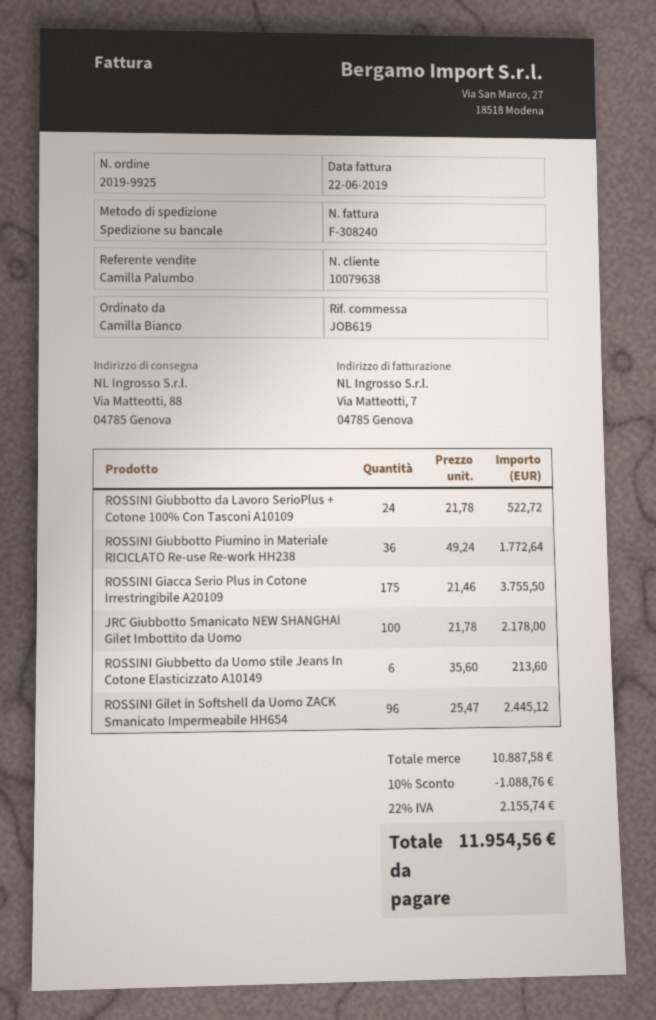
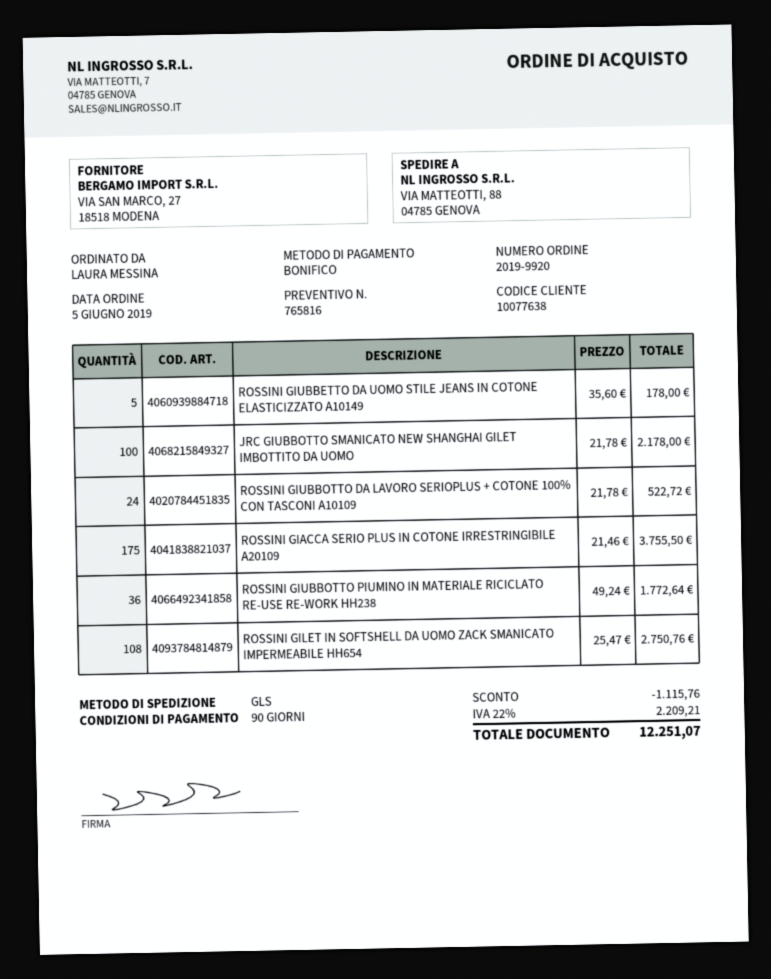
order number: 2019-9925 -> 2019-9920
customer number: 10079638 -> 10077638
ordered by: Camilla Bianco -> LAURA MESSINA
shipping method: pallet freight -> GLS
ROSSINI Giubbetto da Uomo stile Jeans In Cotone Elasticizzato A10149: 6 x 35.60 = 213.60 -> 5 x 35.60 = 178.00
ROSSINI Gilet in Softshell da Uomo ZACK Smanicato Impermeabile HH654: 96 x 25.47 = 2445.12 -> 108 x 25.47 = 2750.76
discount: 1088.76 -> 1115.76
tax: 22% = 2155.74 -> 22% = 2209.21
total: 11954.56 -> 12251.07

